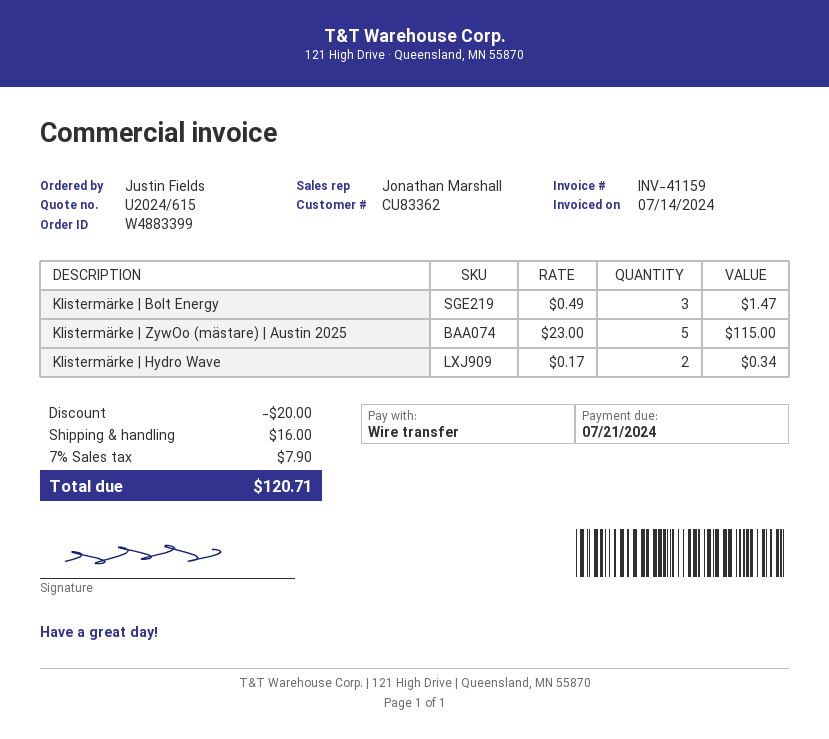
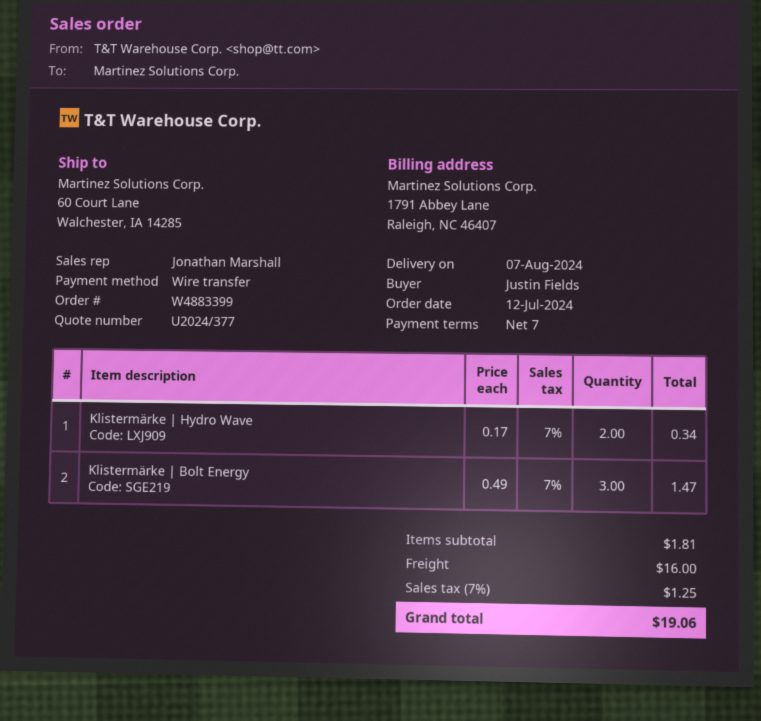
quote number: U2024/615 -> U2024/377
Klistermärke | ZywOo (mästare) | Austin 2025: 5 x 23.00 = 115.00 -> none
discount: 20.00 -> none
tax: 7% = 7.90 -> 7% = 1.25
total: 120.71 -> 19.06

